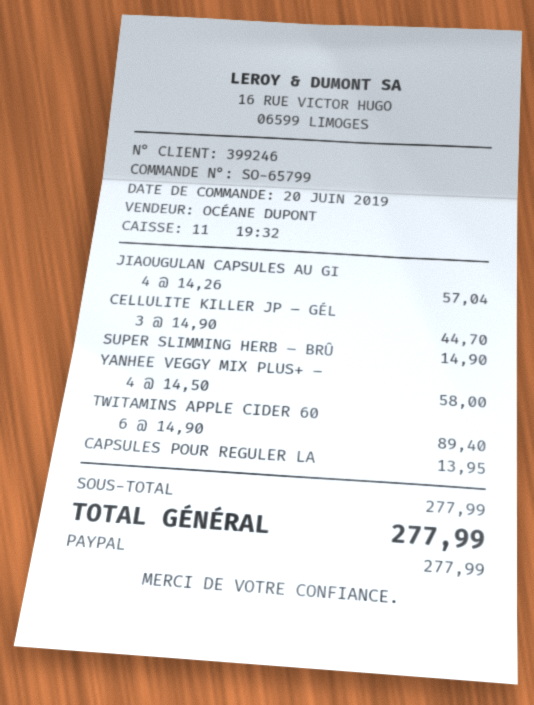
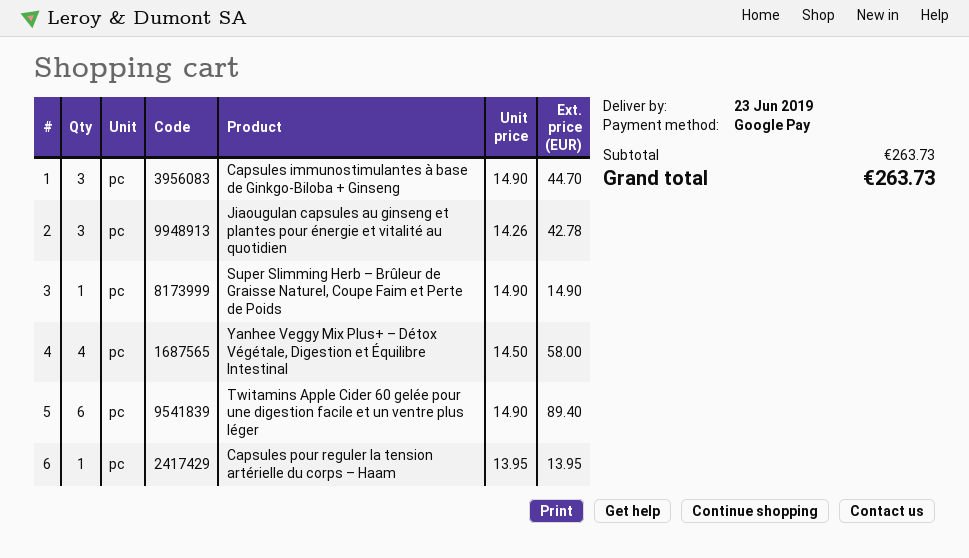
payment method: PayPal -> Google Pay
JIAOUGULAN CAPSULES AU GI: 4 x 14.26 = 57.04 -> 3 x 14.26 = 42.78
CELLULITE KILLER JP – GÉL: 3 x 14.90 = 44.70 -> none
Capsules immunostimulantes à base de Ginkgo-Biloba + Ginseng: none -> 3 x 14.90 = 44.70
subtotal: 277.99 -> 263.73
total: 277.99 -> 263.73

